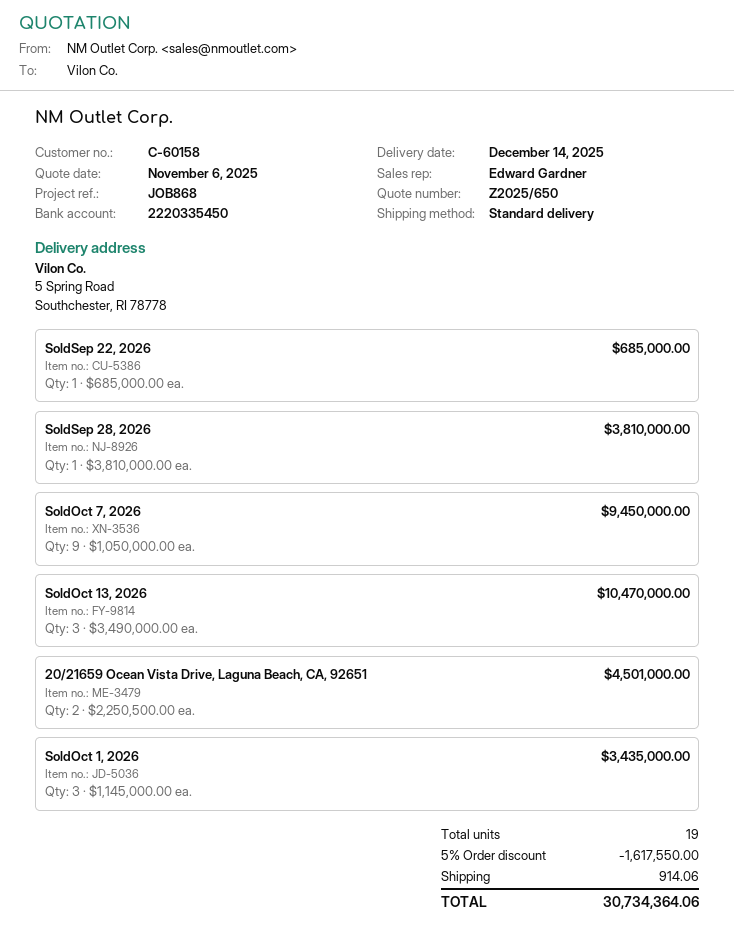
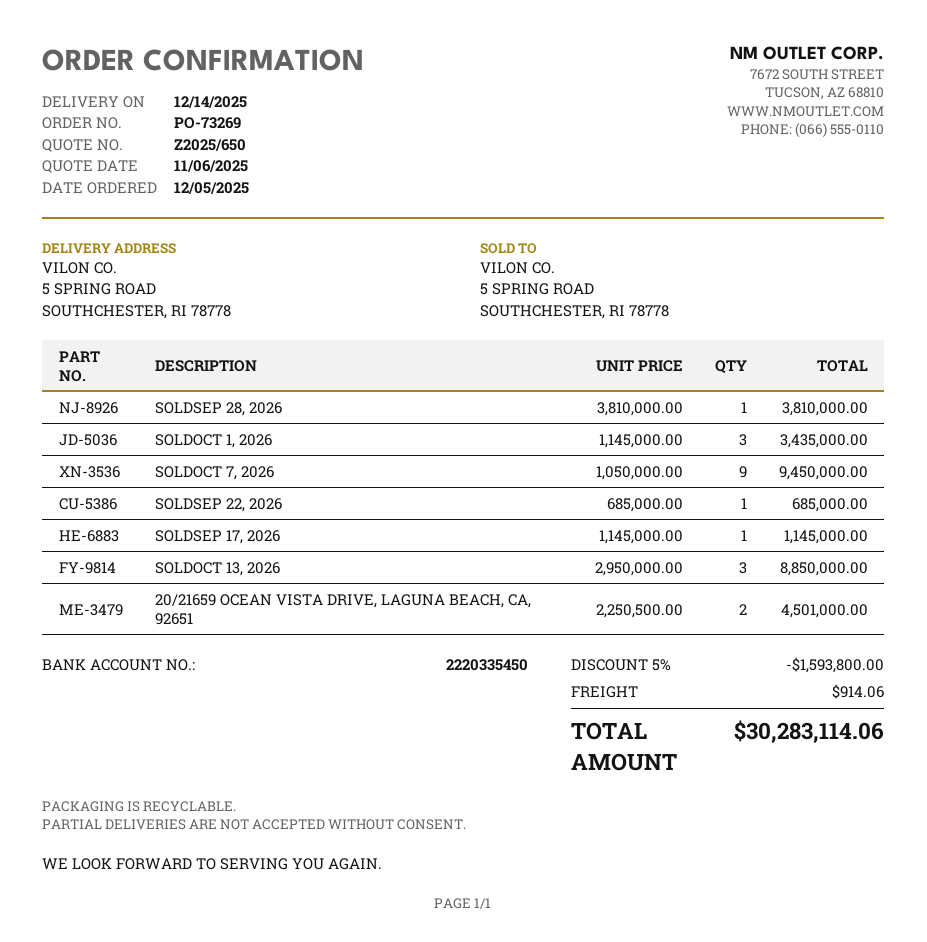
SoldOct 13, 2026: 3 x 3490000.00 = 10470000.00 -> 3 x 2950000.00 = 8850000.00
SOLDSEP 17, 2026: none -> 1 x 1145000.00 = 1145000.00
discount: 5% = 1617550.00 -> 5% = 1593800.00
total: 30734364.06 -> 30283114.06

